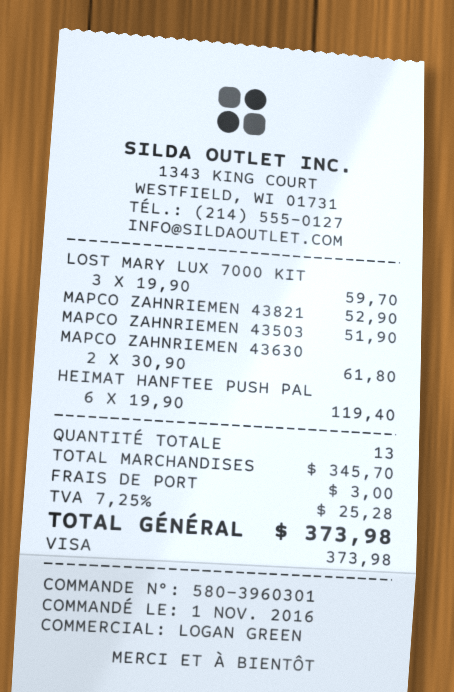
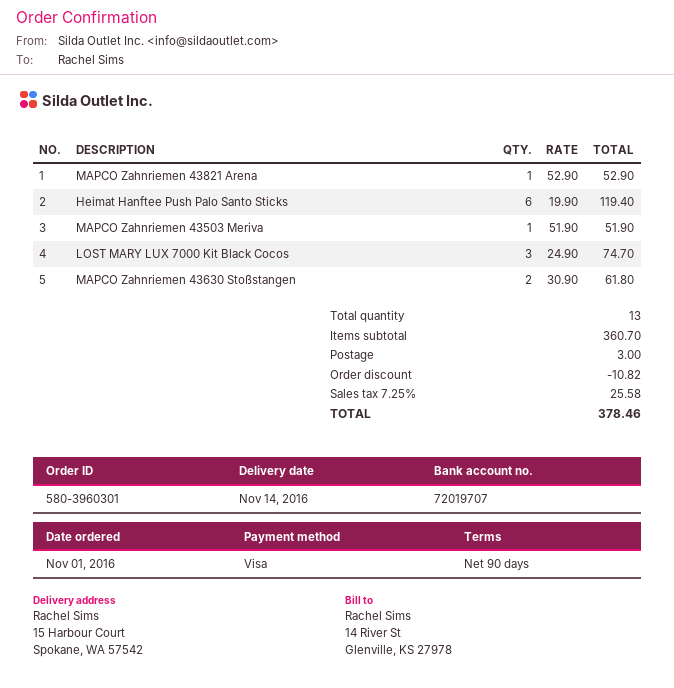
LOST MARY LUX 7000 KIT: 3 x 19.90 = 59.70 -> 3 x 24.90 = 74.70
subtotal: 345.70 -> 360.70
discount: none -> 10.82
tax: 7.25% = 25.28 -> 7.25% = 25.58
total: 373.98 -> 378.46

